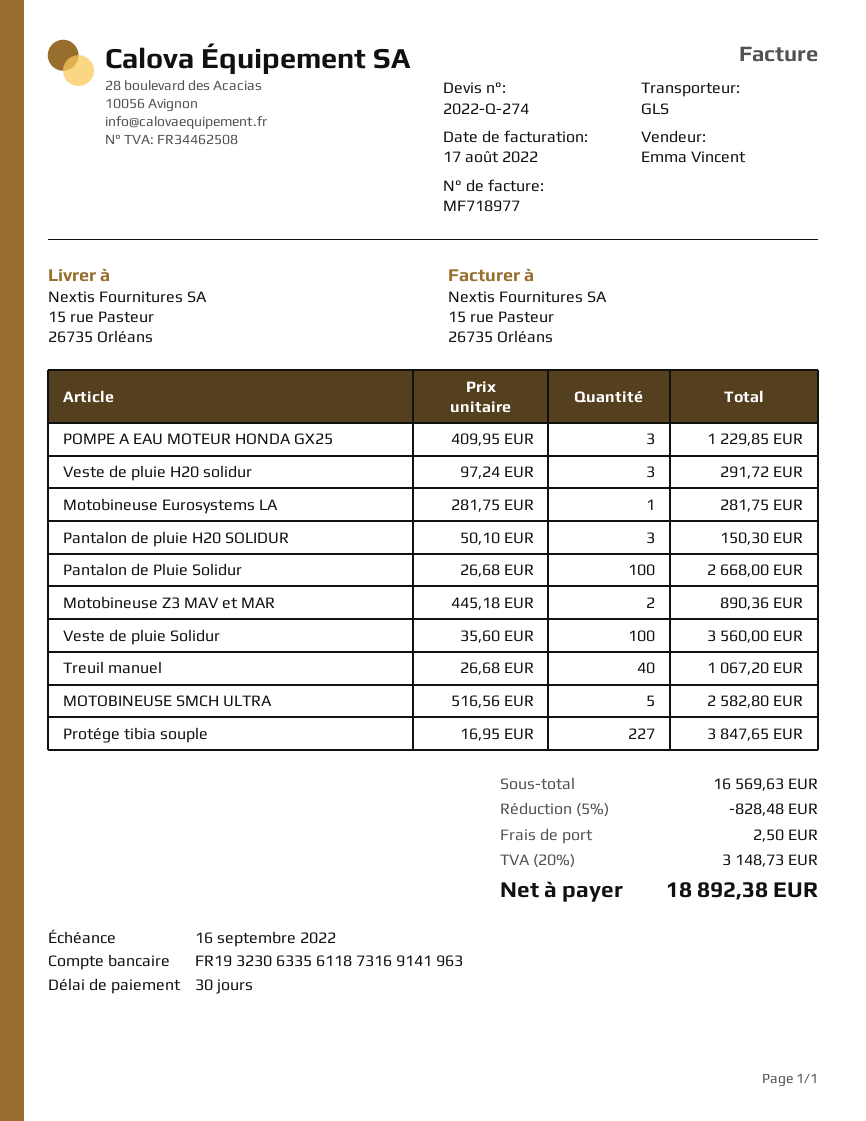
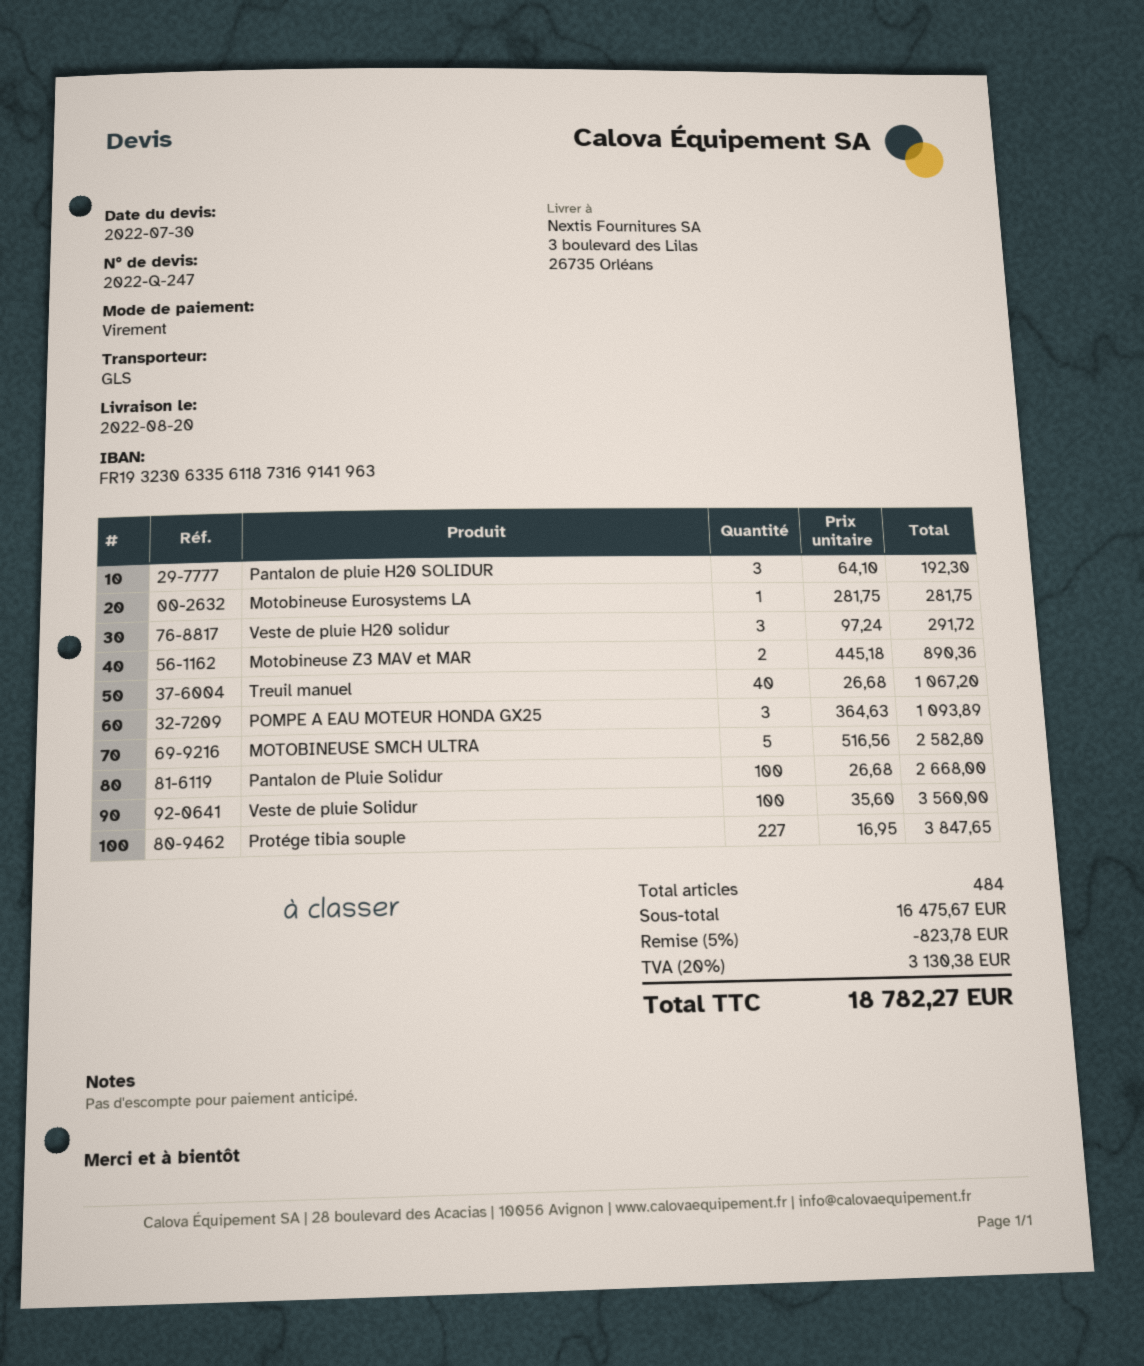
quote number: 2022-Q-274 -> 2022-Q-247
ship to: 15 rue Pasteur, 26735 Orléans -> 3 boulevard des Lilas, 26735 Orléans
POMPE A EAU MOTEUR HONDA GX25: 3 x 409.95 = 1229.85 -> 3 x 364.63 = 1093.89
Pantalon de pluie H20 SOLIDUR: 3 x 50.10 = 150.30 -> 3 x 64.10 = 192.30
subtotal: 16569.63 -> 16475.67
discount: 5% = 828.48 -> 5% = 823.78
shipping: 2.50 -> none
tax: 20% = 3148.73 -> 20% = 3130.38
total: 18892.38 -> 18782.27

